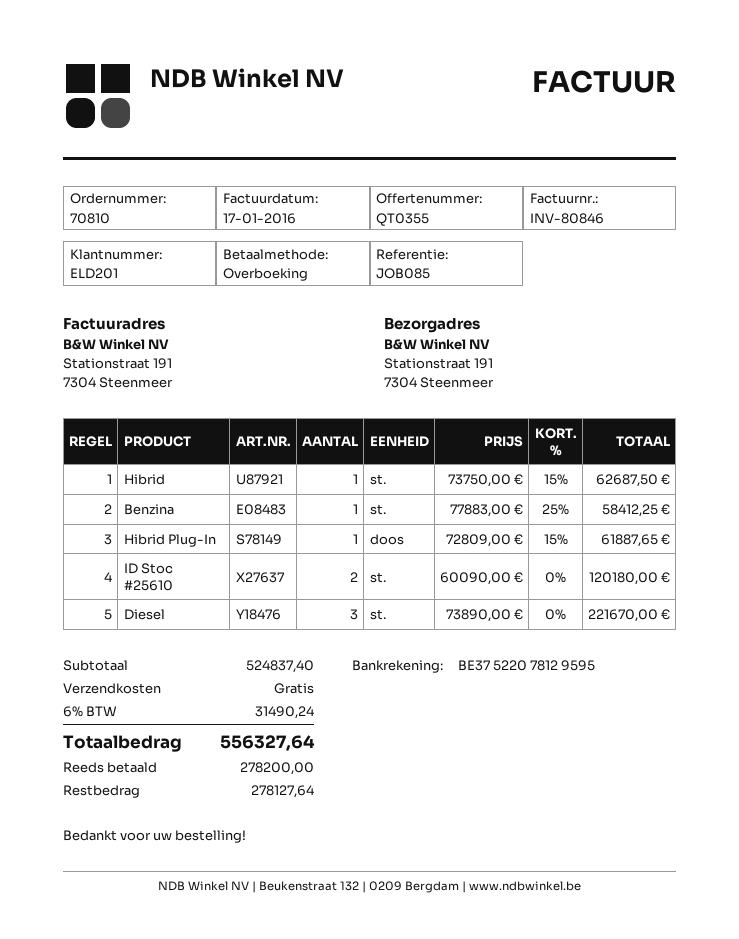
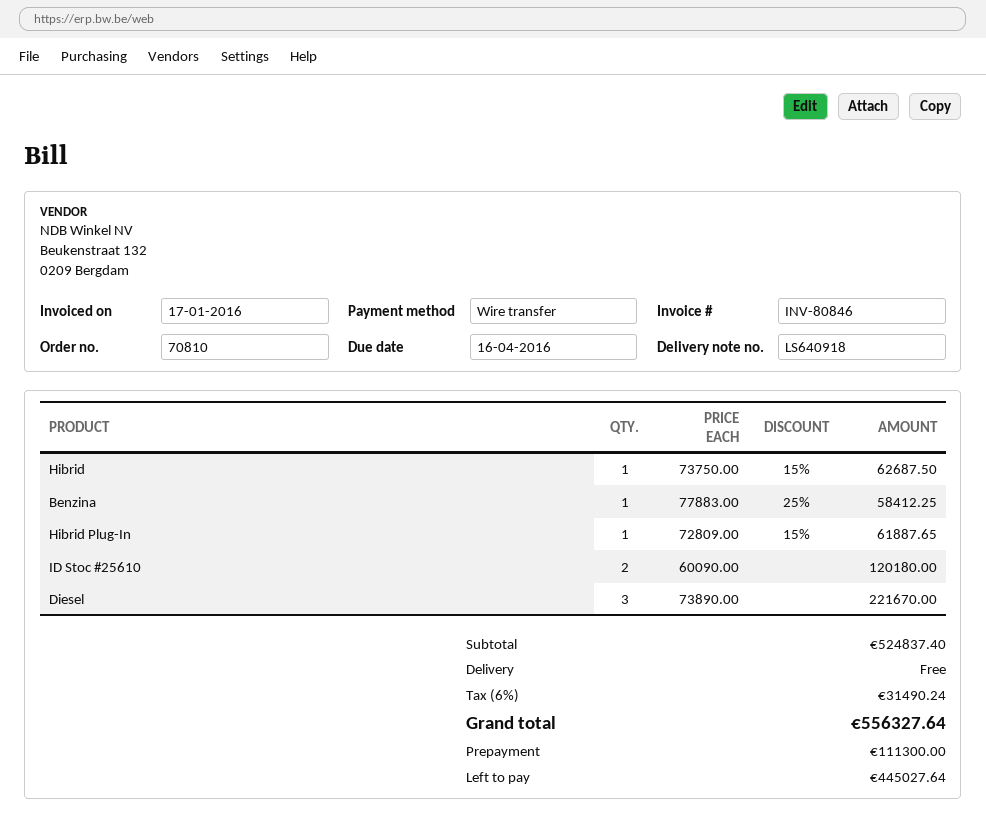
deposit: 278200.00 -> 111300.00
balance: 278127.64 -> 445027.64

